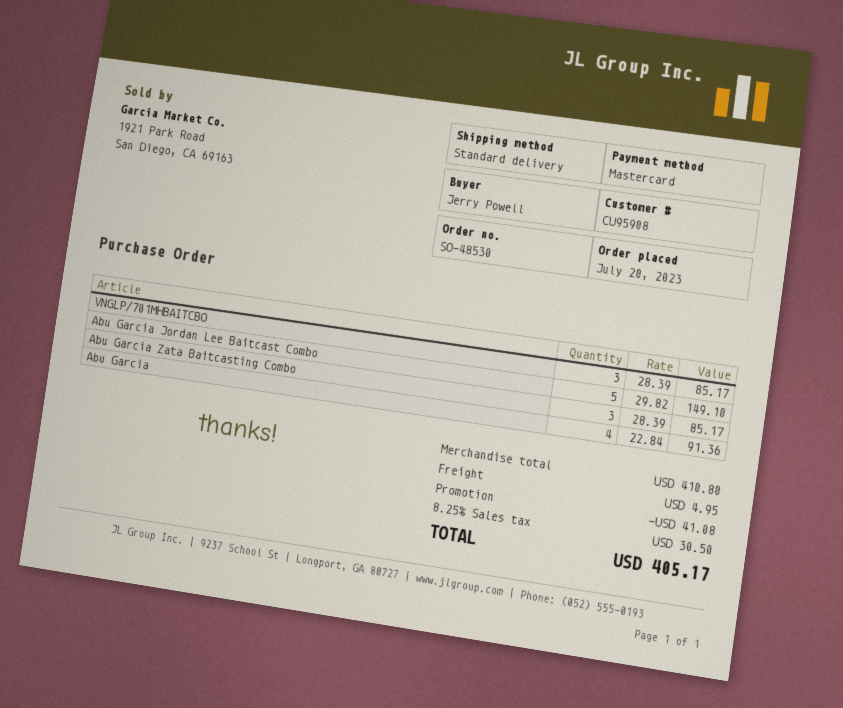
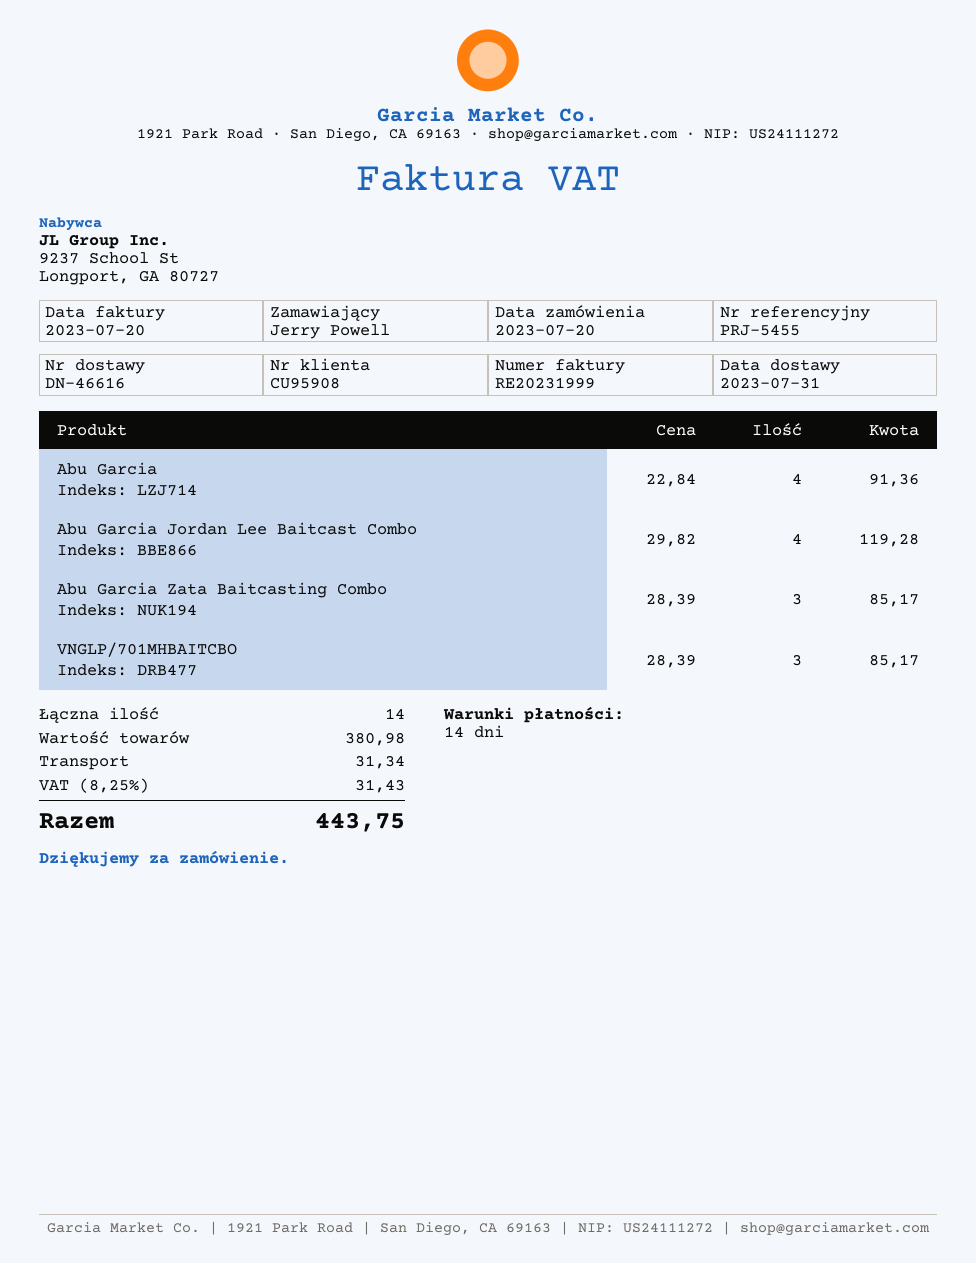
Abu Garcia Jordan Lee Baitcast Combo: 5 x 29.82 = 149.10 -> 4 x 29.82 = 119.28
subtotal: 410.80 -> 380.98
discount: 41.08 -> none
shipping: 4.95 -> 31.34
tax: 8.25% = 30.50 -> 8.25% = 31.43
total: 405.17 -> 443.75

